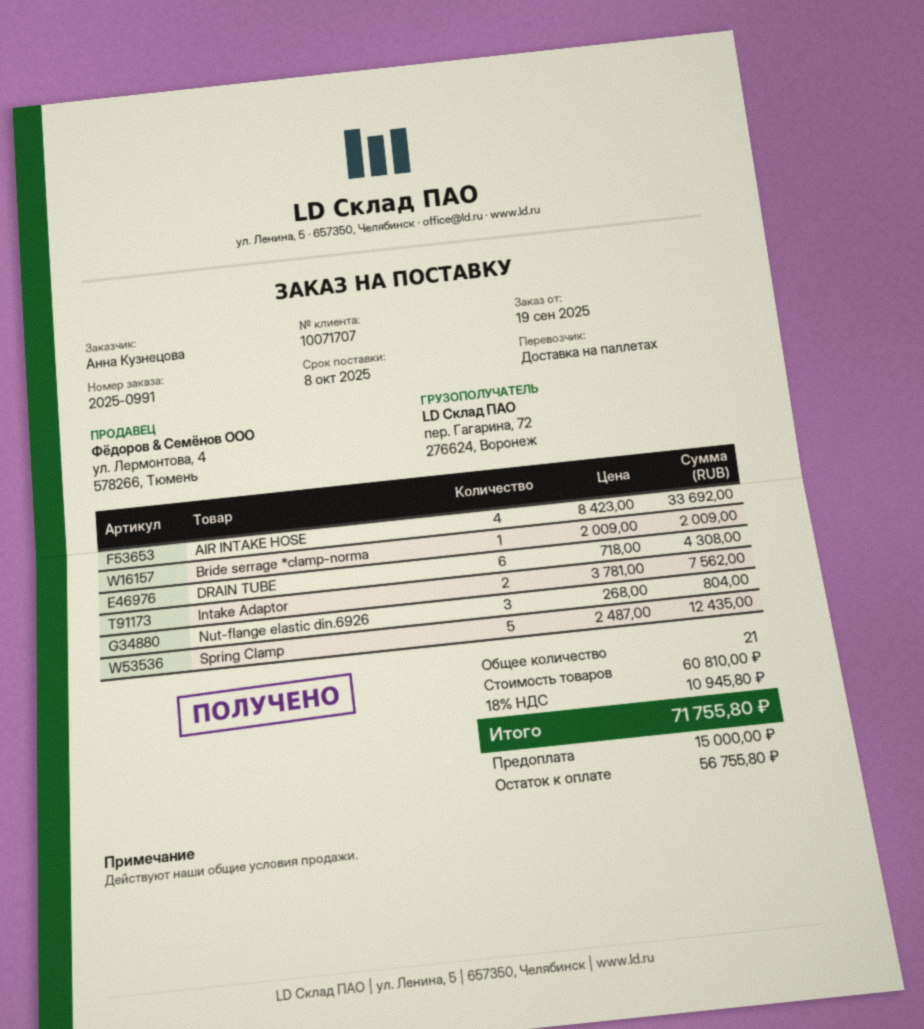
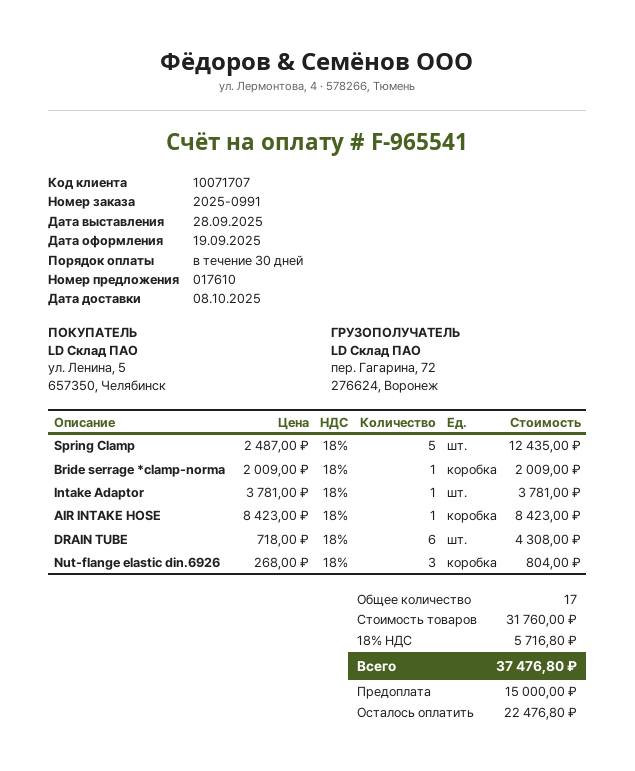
AIR INTAKE HOSE: 4 x 8423.00 = 33692.00 -> 1 x 8423.00 = 8423.00
Intake Adaptor: 2 x 3781.00 = 7562.00 -> 1 x 3781.00 = 3781.00
total quantity: 21 -> 17
subtotal: 60810.00 -> 31760.00
tax: 18% = 10945.80 -> 18% = 5716.80
total: 71755.80 -> 37476.80
balance: 56755.80 -> 22476.80

